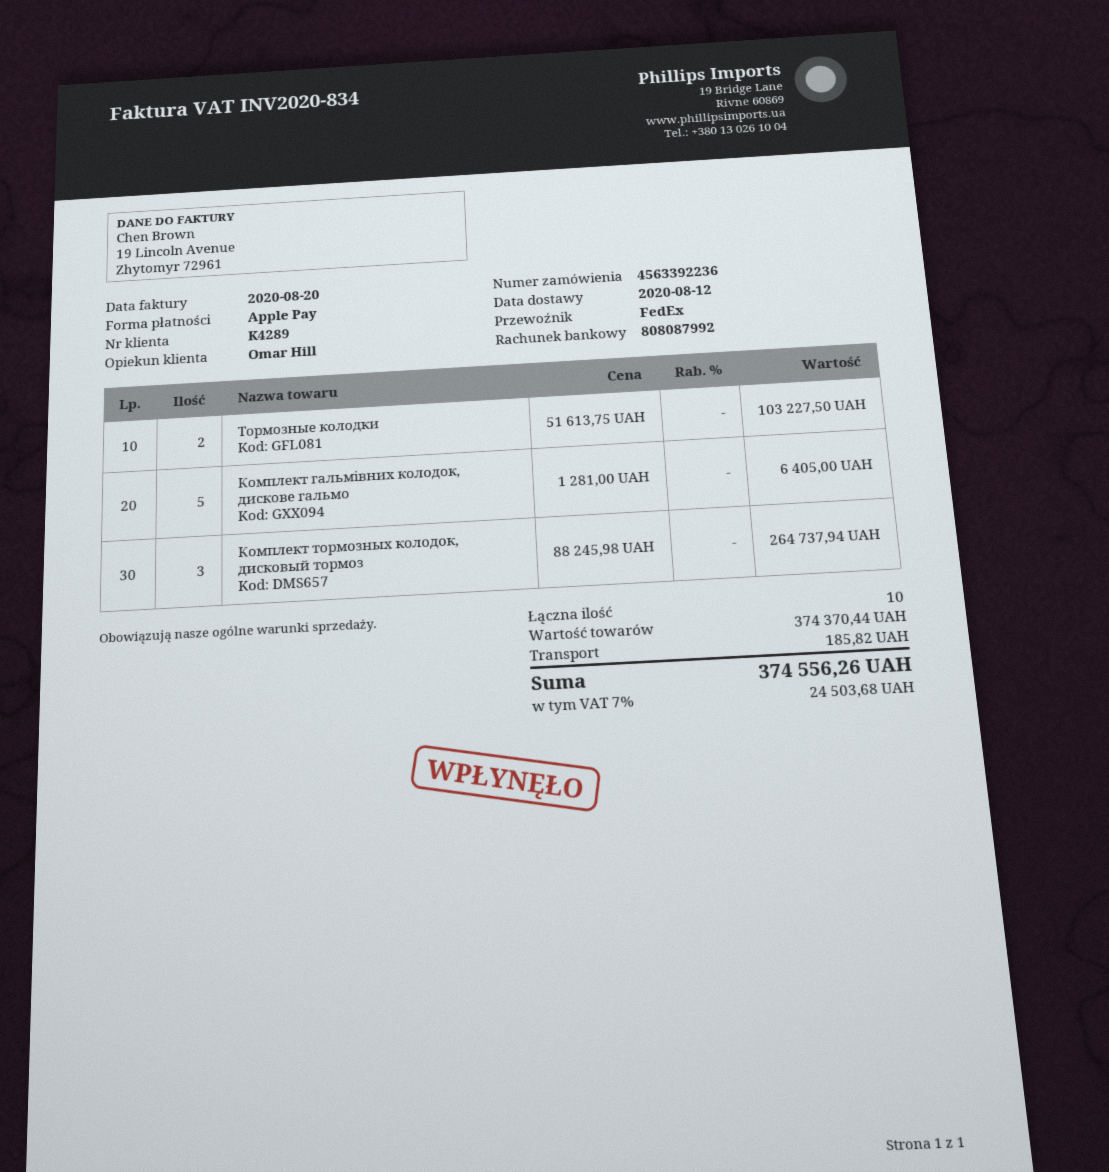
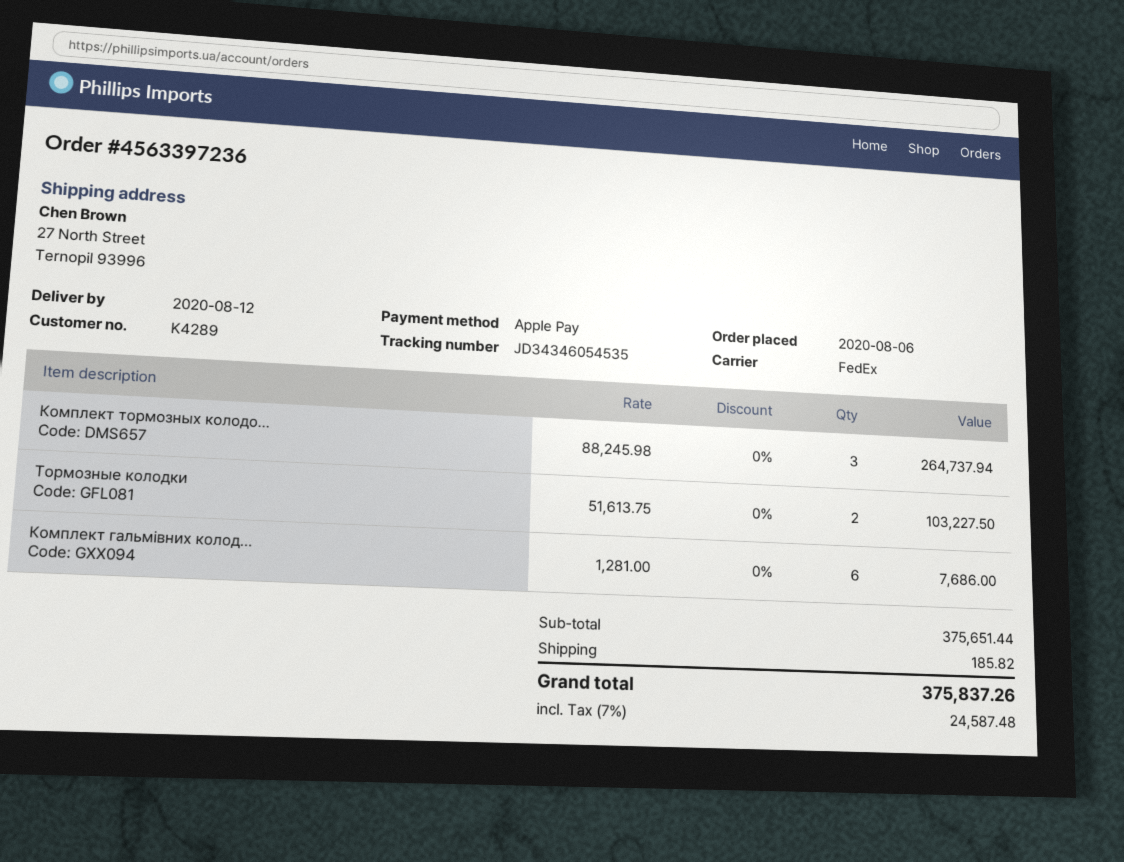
order number: 4563392236 -> 4563397236
Комплект гальмівних колодок, дискове гальмо: 5 x 1281.00 = 6405.00 -> 6 x 1281.00 = 7686.00
subtotal: 374370.44 -> 375651.44
tax: 7% = 24503.68 -> 7% = 24587.48
total: 374556.26 -> 375837.26

